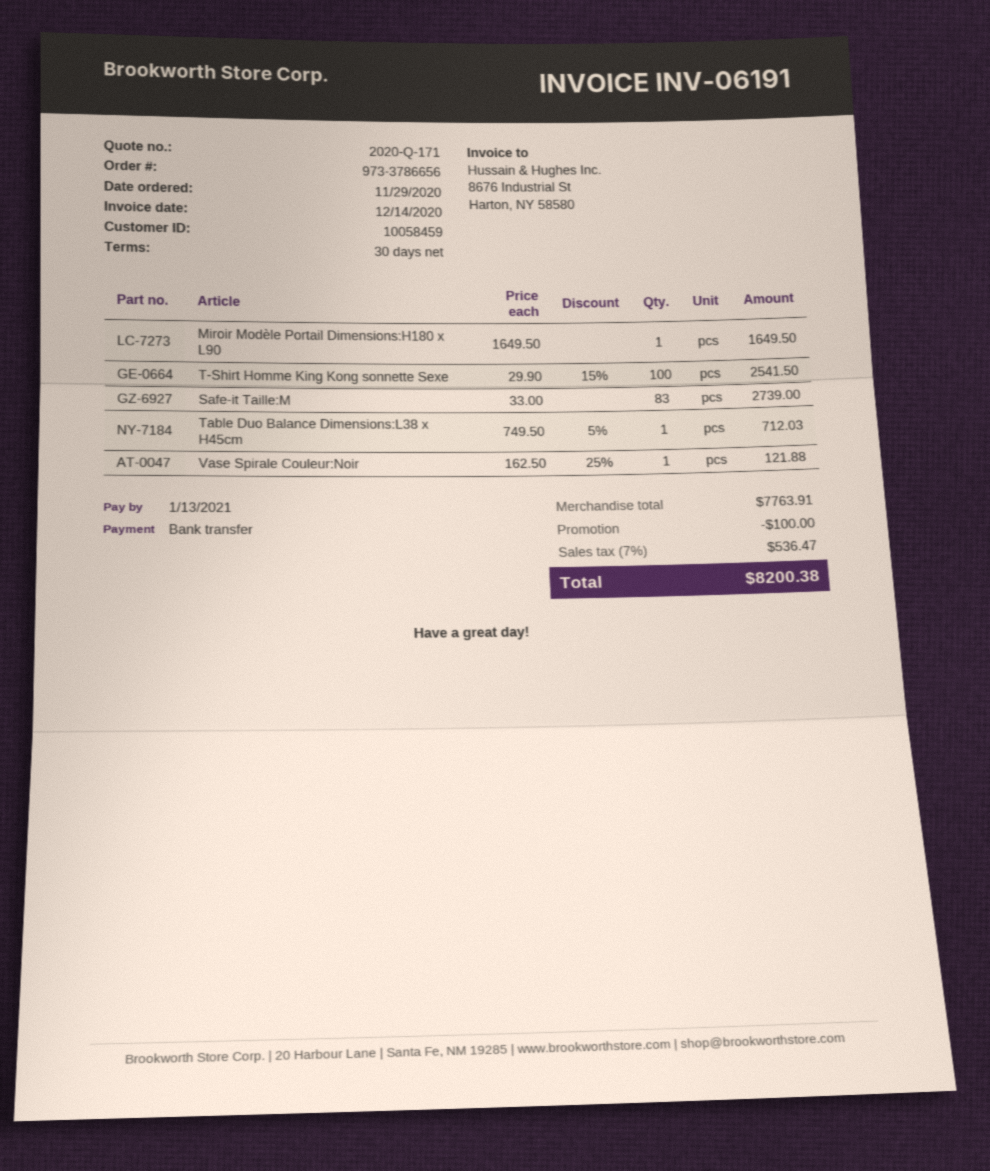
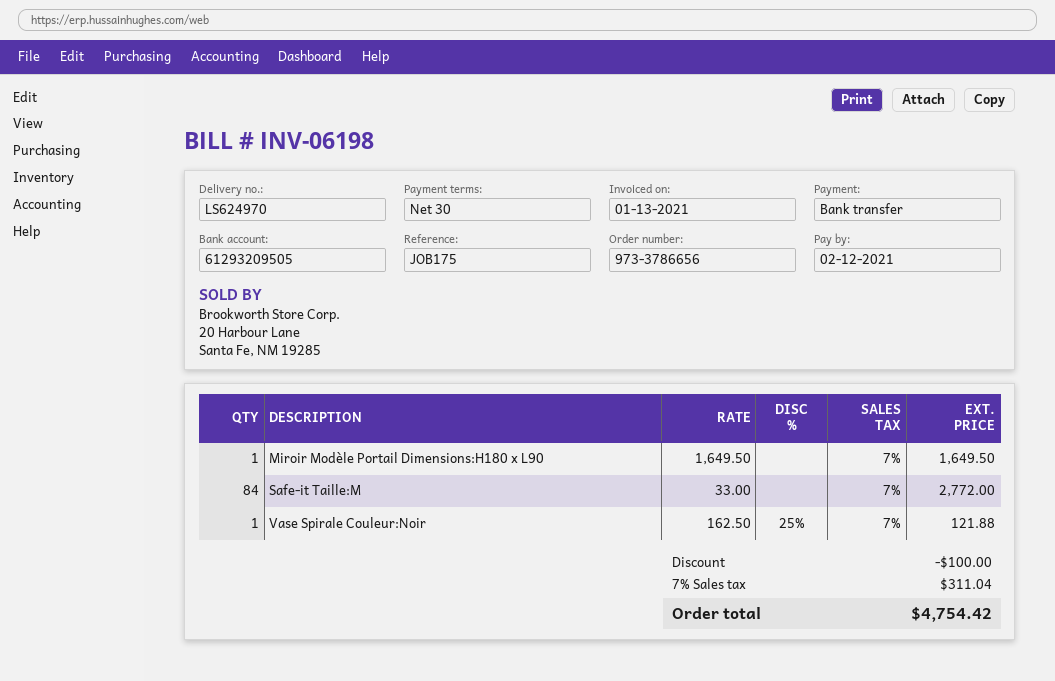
invoice number: INV-06191 -> INV-06198
invoice date: 2020-12-14 -> 2021-01-13
due date: 2021-01-13 -> 2021-02-12
T-Shirt Homme King Kong sonnette Sexe: 100 x 29.90 - 15% = 2541.50 -> none
Safe-it Taille:M: 83 x 33.00 = 2739.00 -> 84 x 33.00 = 2772.00
Table Duo Balance Dimensions:L38 x H45cm: 1 x 749.50 - 5% = 712.03 -> none
tax: 7% = 536.47 -> 7% = 311.04
total: 8200.38 -> 4754.42

